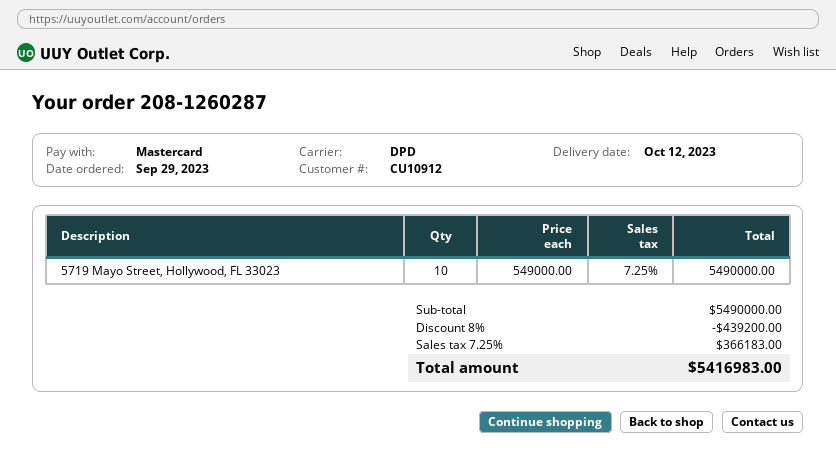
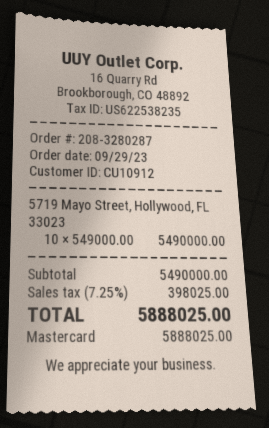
order number: 208-1260287 -> 208-3280287
discount: 8% = 439200.00 -> none
tax: 7.25% = 366183.00 -> 7.25% = 398025.00
total: 5416983.00 -> 5888025.00

